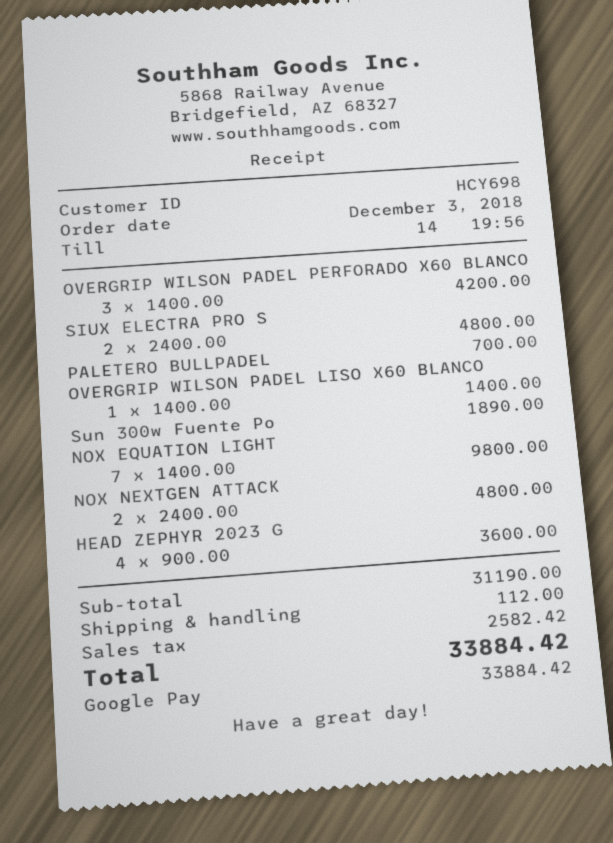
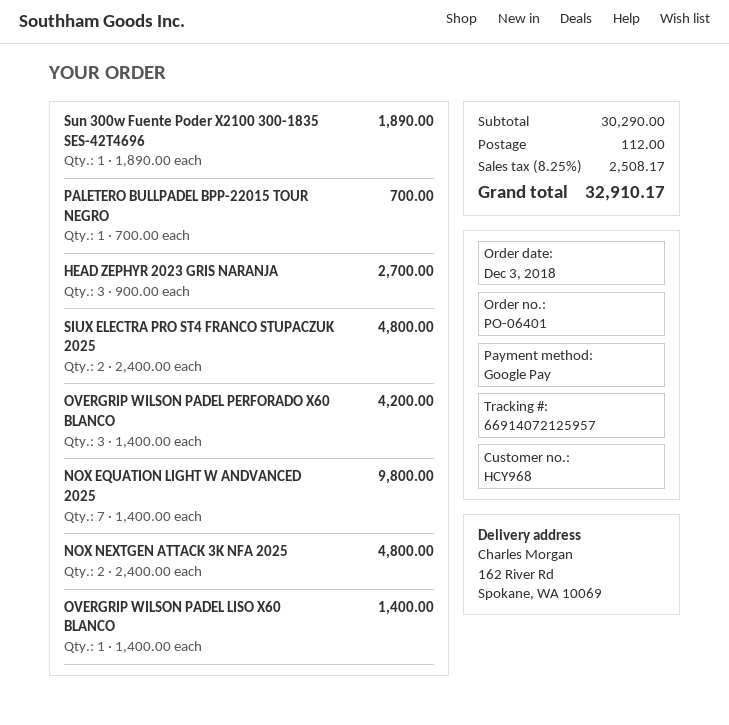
customer number: HCY698 -> HCY968
HEAD ZEPHYR 2023 G: 4 x 900.00 = 3600.00 -> 3 x 900.00 = 2700.00
subtotal: 31190.00 -> 30290.00
tax: 2582.42 -> 2508.17
total: 33884.42 -> 32910.17

